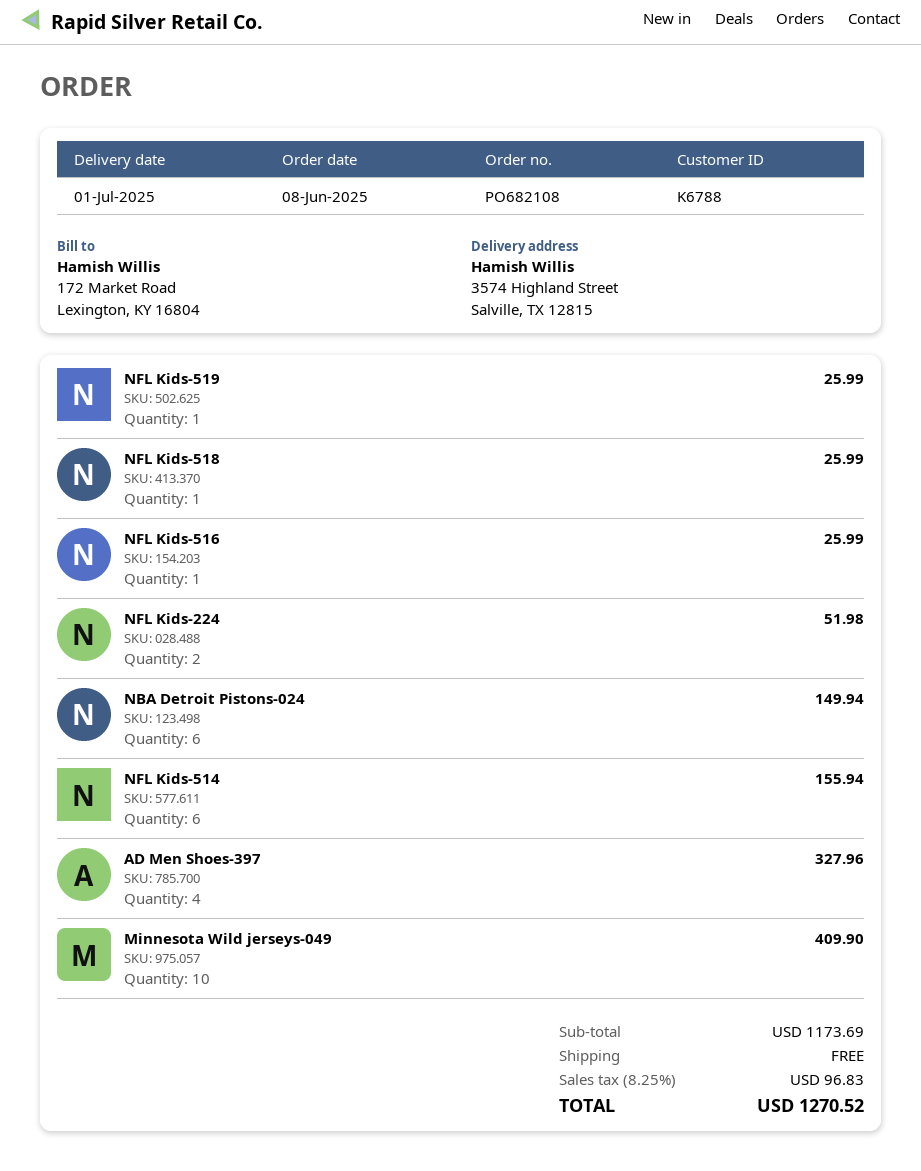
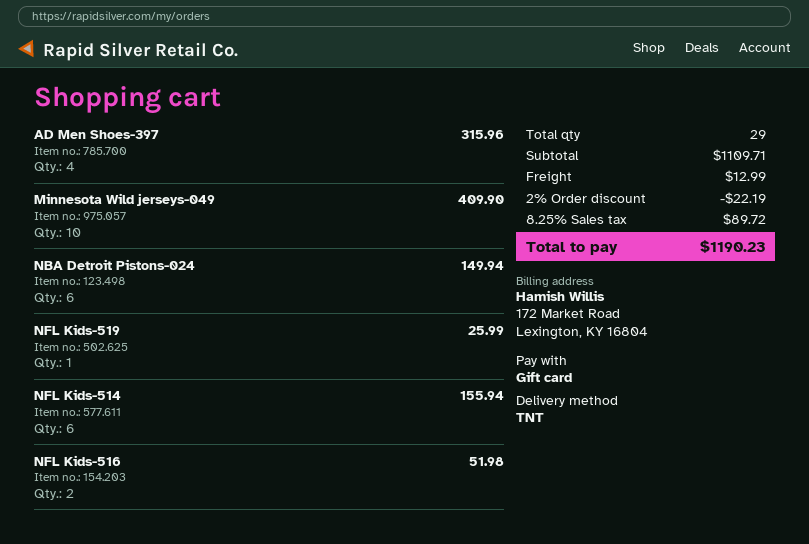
NFL Kids-518: 1 for 25.99 -> none
NFL Kids-516: 1 for 25.99 -> 2 for 51.98
NFL Kids-224: 2 for 51.98 -> none
AD Men Shoes-397: 4 for 327.96 -> 4 for 315.96
subtotal: 1173.69 -> 1109.71
discount: none -> 2% = 22.19
shipping: 0.00 -> 12.99
tax: 8.25% = 96.83 -> 8.25% = 89.72
total: 1270.52 -> 1190.23

